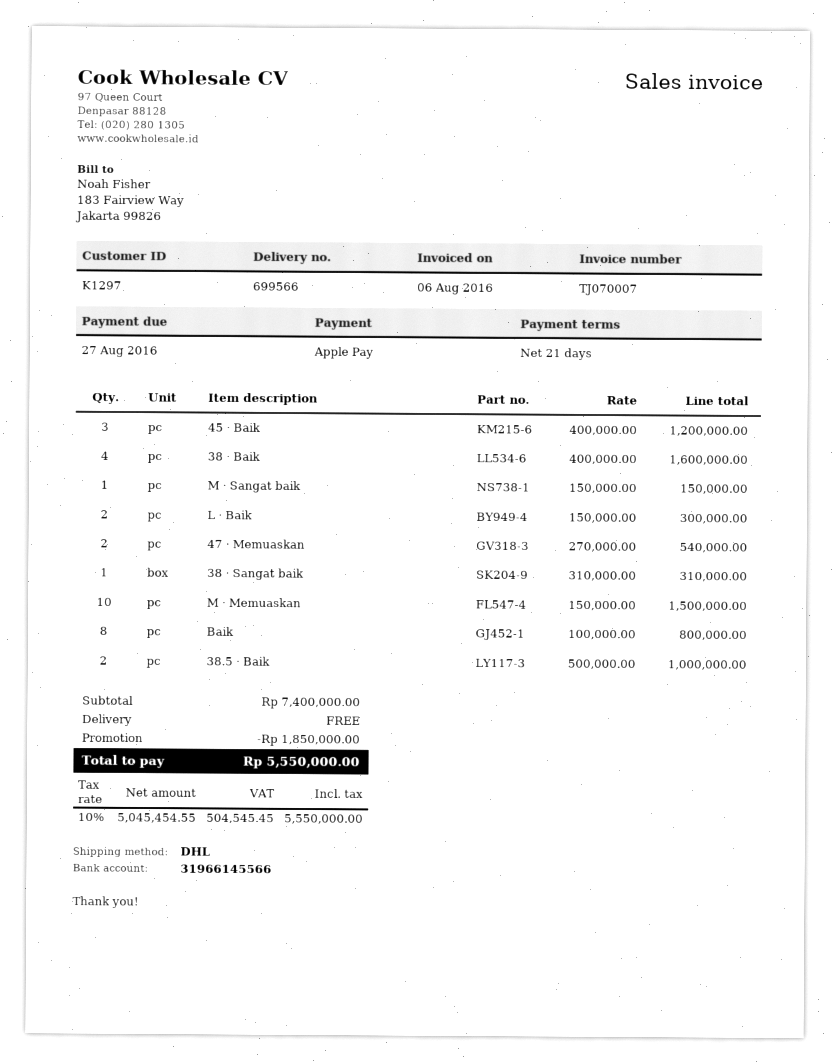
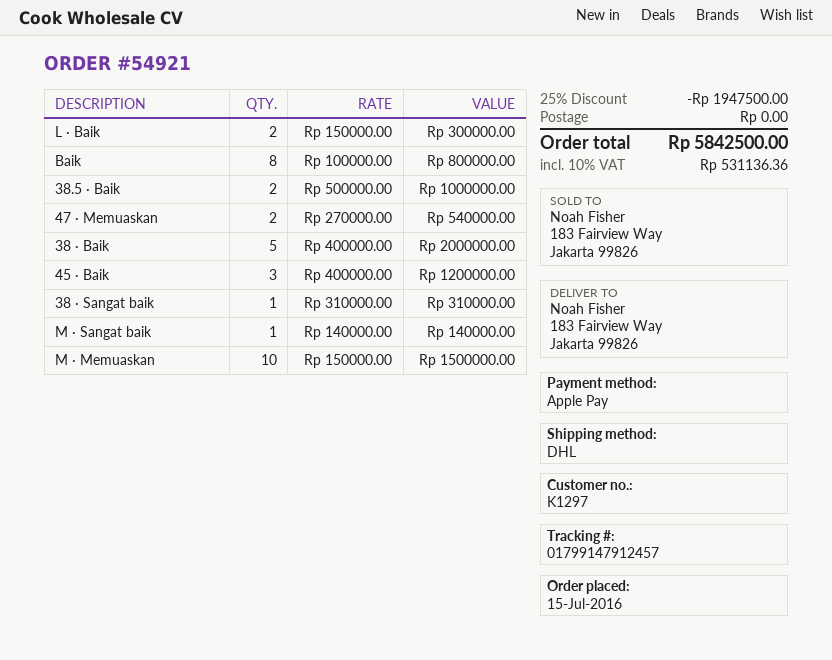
38 · Baik: 4 x 400000.00 = 1600000.00 -> 5 x 400000.00 = 2000000.00
M · Sangat baik: 1 x 150000.00 = 150000.00 -> 1 x 140000.00 = 140000.00
discount: 1850000.00 -> 1947500.00
tax: 10% = 504545.45 -> 10% = 531136.36
total: 5550000.00 -> 5842500.00

